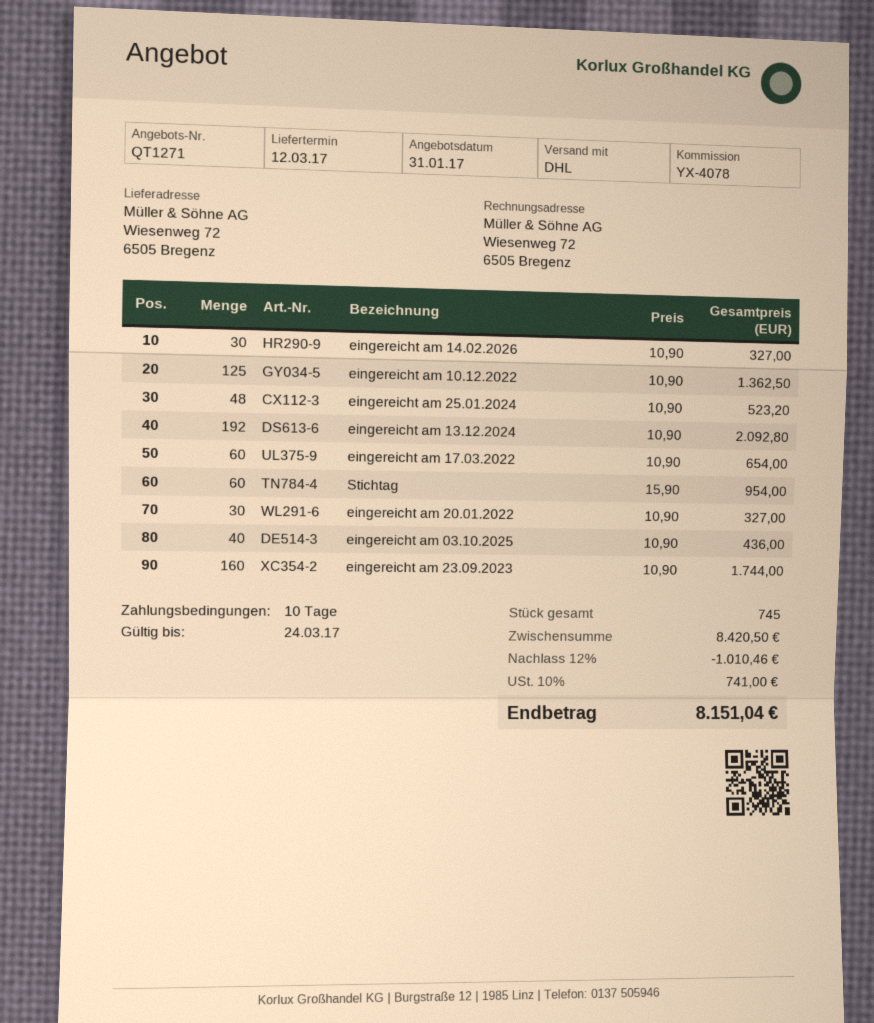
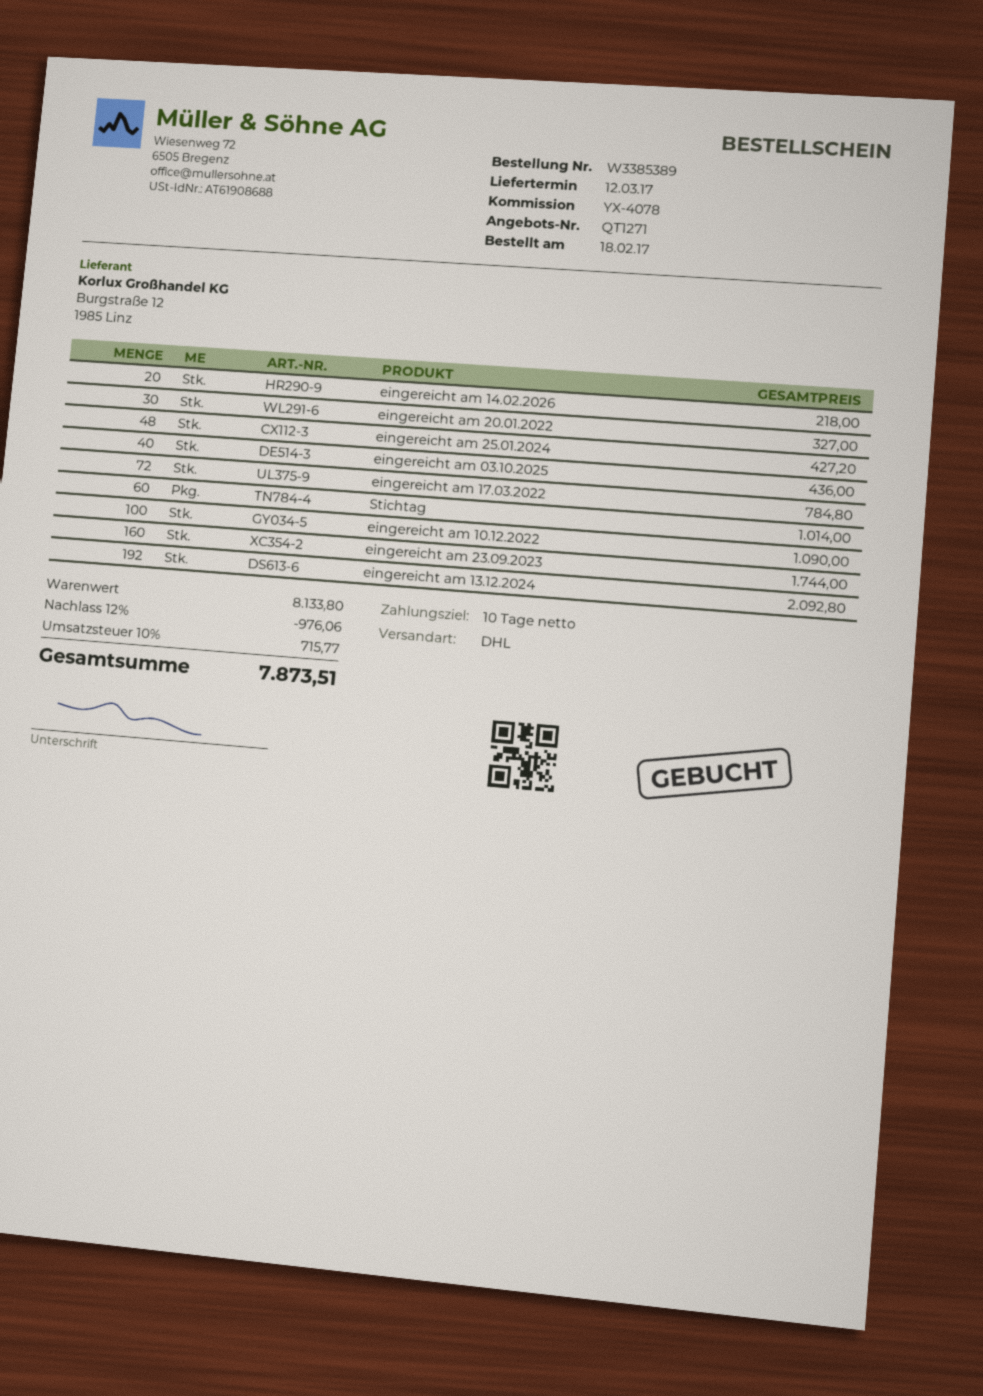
eingereicht am 14.02.2026: 30 for 327.00 -> 20 for 218.00
eingereicht am 10.12.2022: 125 for 1362.50 -> 100 for 1090.00
eingereicht am 25.01.2024: 48 for 523.20 -> 48 for 427.20
eingereicht am 17.03.2022: 60 for 654.00 -> 72 for 784.80
Stichtag: 60 for 954.00 -> 60 for 1014.00
subtotal: 8420.50 -> 8133.80
discount: 12% = 1010.46 -> 12% = 976.06
tax: 10% = 741.00 -> 10% = 715.77
total: 8151.04 -> 7873.51

